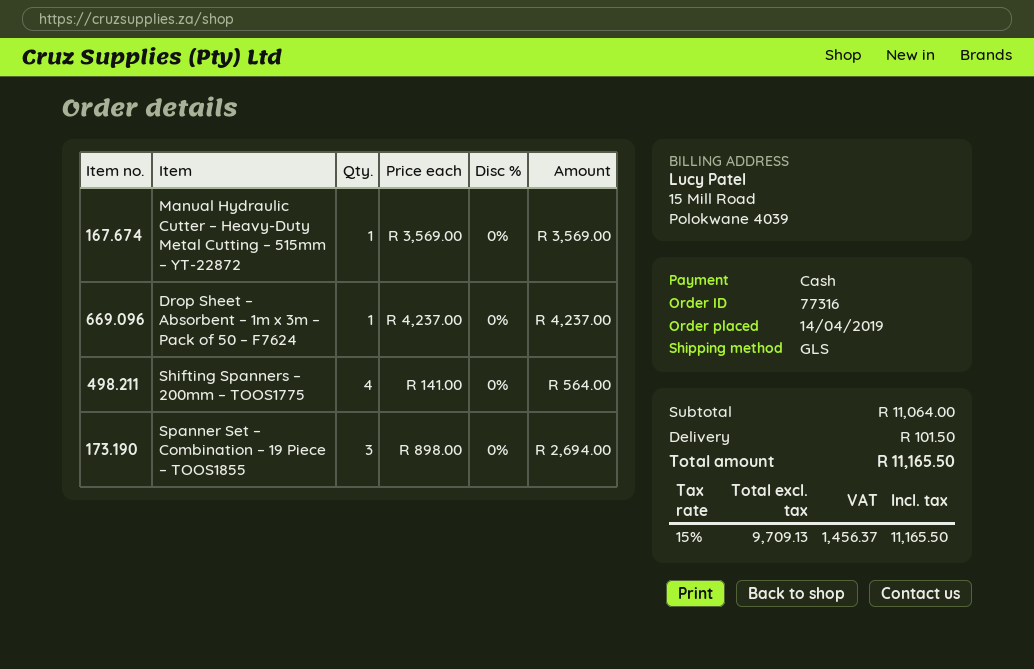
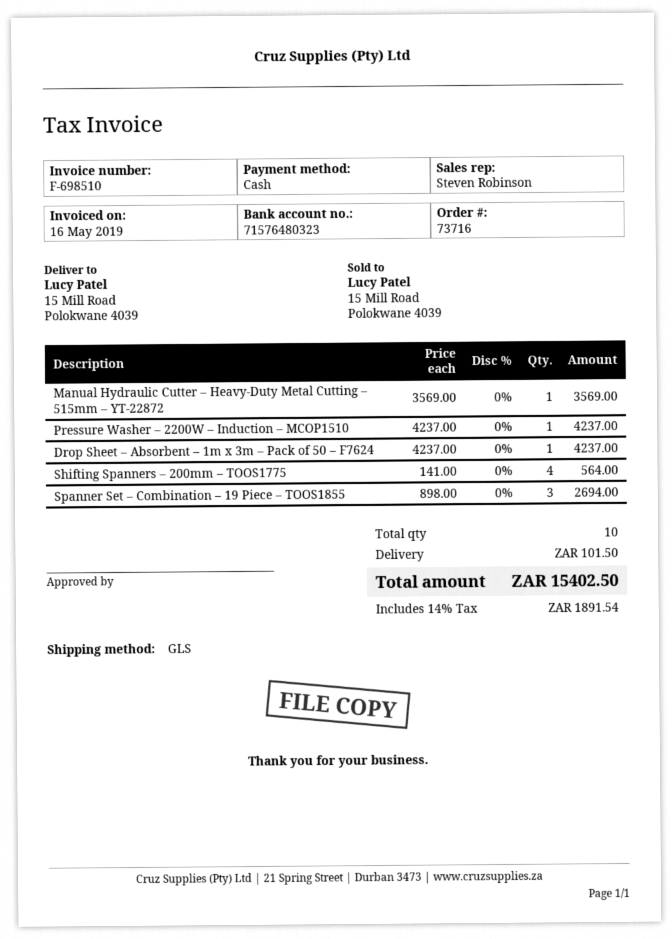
order number: 77316 -> 73716
Pressure Washer – 2200W – Induction – MCOP1510: none -> 1 x 4237.00 = 4237.00
tax: 15% = 1456.37 -> 14% = 1891.54
total: 11165.50 -> 15402.50

